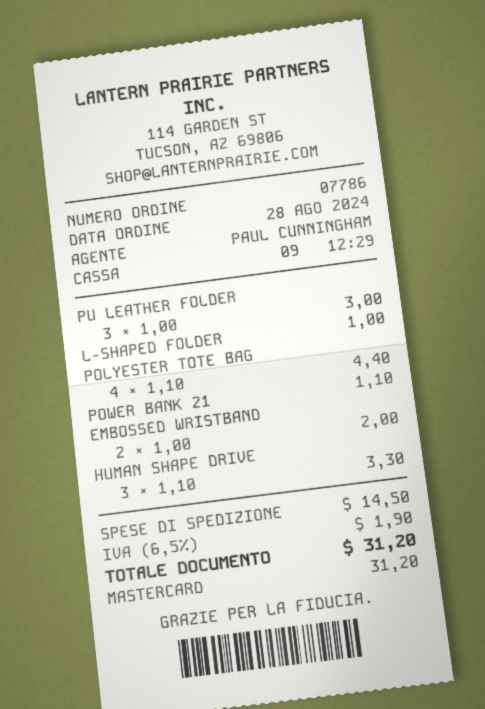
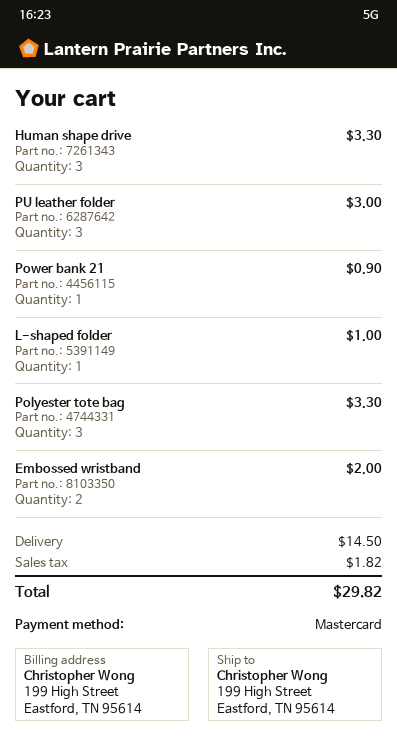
POLYESTER TOTE BAG: 4 for 4.40 -> 3 for 3.30
POWER BANK 21: 1 for 1.10 -> 1 for 0.90
tax: 1.90 -> 1.82
total: 31.20 -> 29.82

